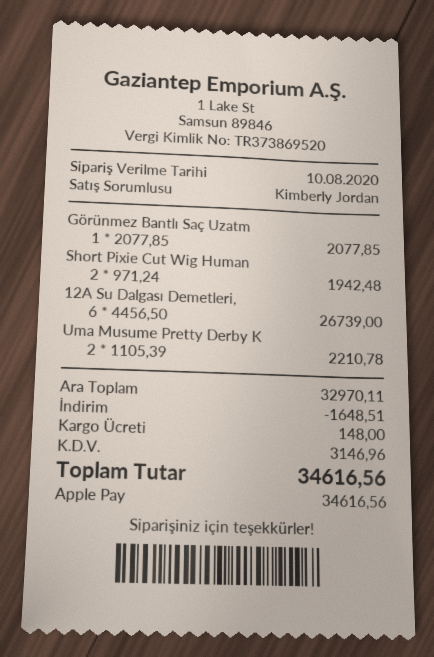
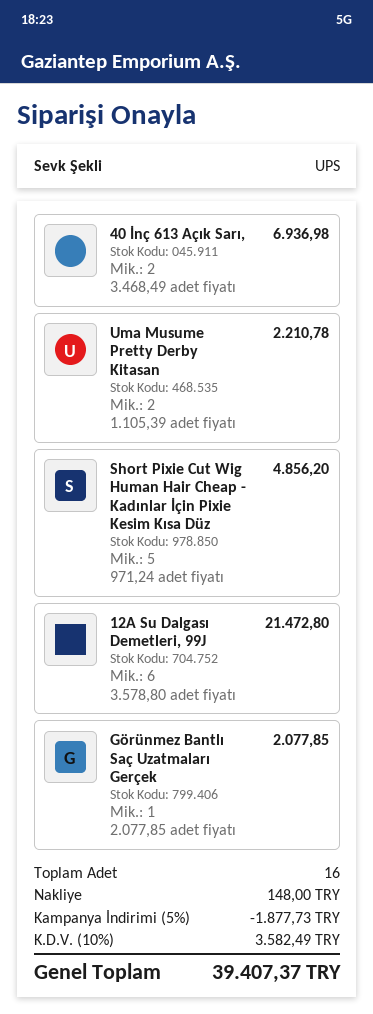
Short Pixie Cut Wig Human: 2 x 971.24 = 1942.48 -> 5 x 971.24 = 4856.20
12A Su Dalgası Demetleri,: 6 x 4456.50 = 26739.00 -> 6 x 3578.80 = 21472.80
40 İnç 613 Açık Sarı,: none -> 2 x 3468.49 = 6936.98
discount: 1648.51 -> 1877.73
tax: 3146.96 -> 3582.49
total: 34616.56 -> 39407.37

